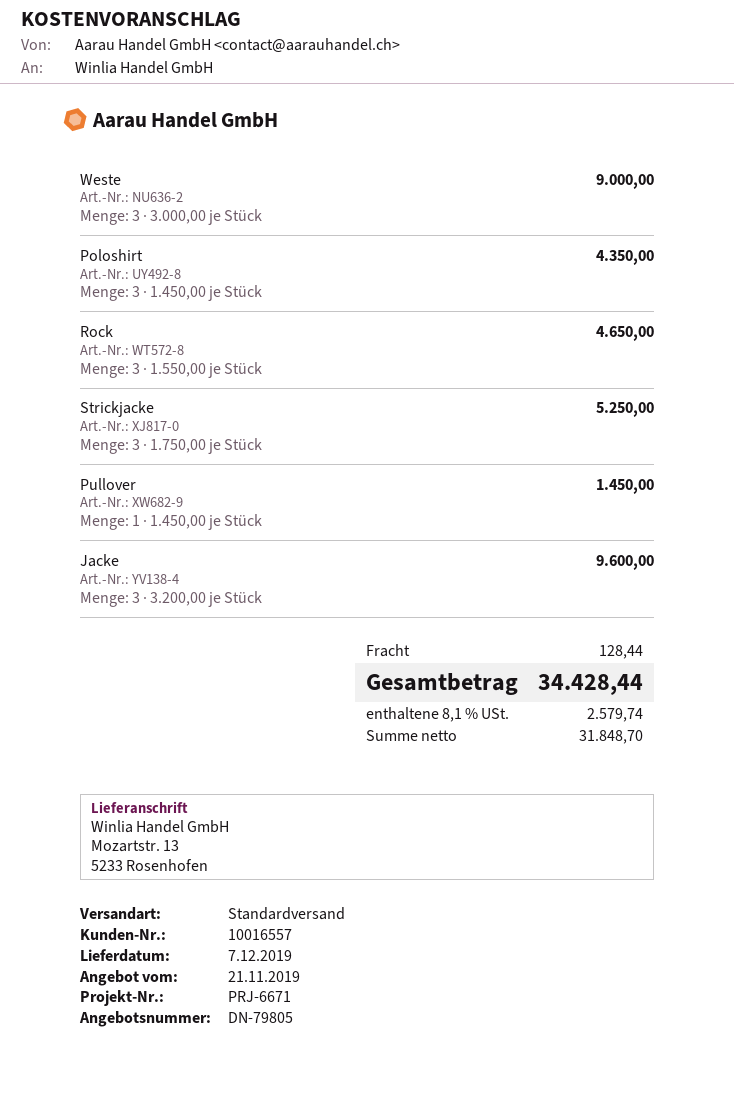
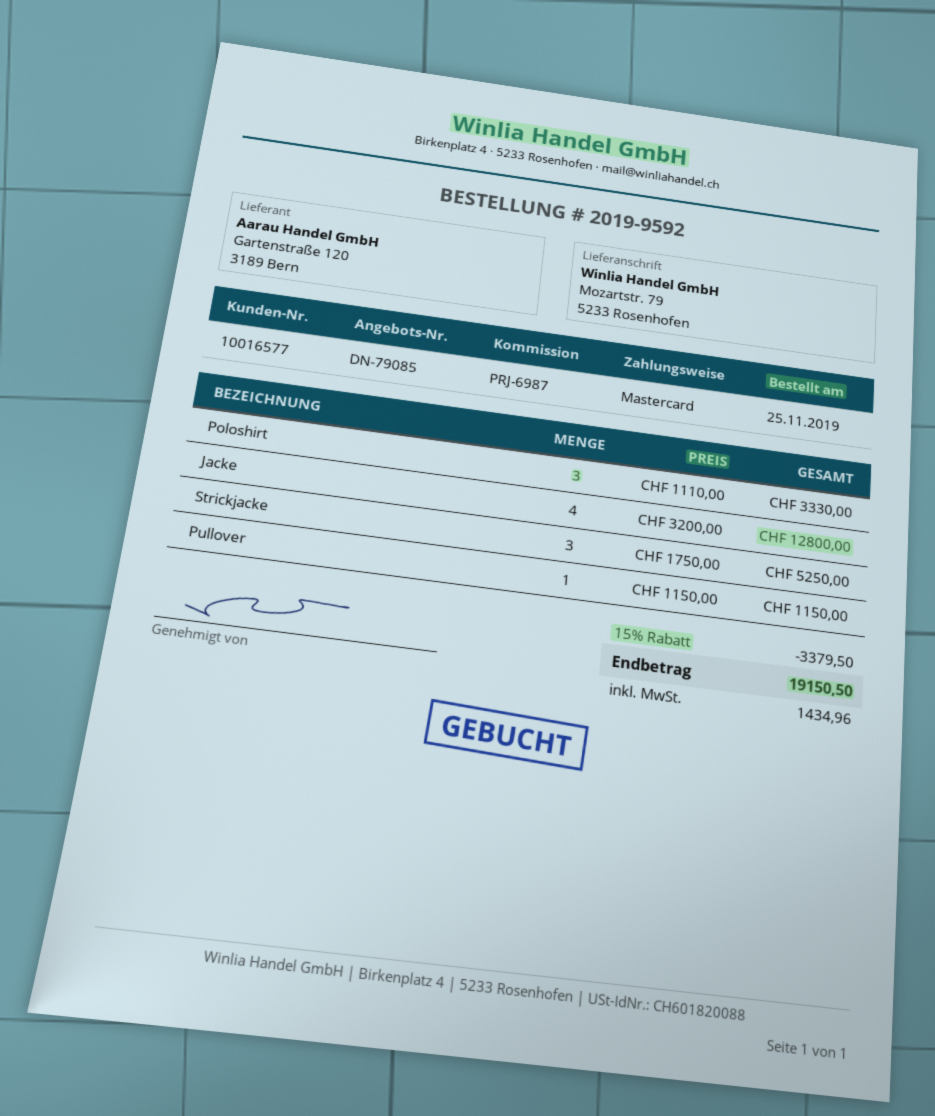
quote number: DN-79805 -> DN-79085
customer number: 10016557 -> 10016577
reference: PRJ-6671 -> PRJ-6987
ship to: Mozartstr. 13, 5233 Rosenhofen -> Mozartstr. 79, 5233 Rosenhofen
Weste: 3 x 3000.00 = 9000.00 -> none
Poloshirt: 3 x 1450.00 = 4350.00 -> 3 x 1110.00 = 3330.00
Rock: 3 x 1550.00 = 4650.00 -> none
Pullover: 1 x 1450.00 = 1450.00 -> 1 x 1150.00 = 1150.00
Jacke: 3 x 3200.00 = 9600.00 -> 4 x 3200.00 = 12800.00
discount: none -> 15% = 3379.50
shipping: 128.44 -> none
tax: 2579.74 -> 1434.96
total: 34428.44 -> 19150.50

